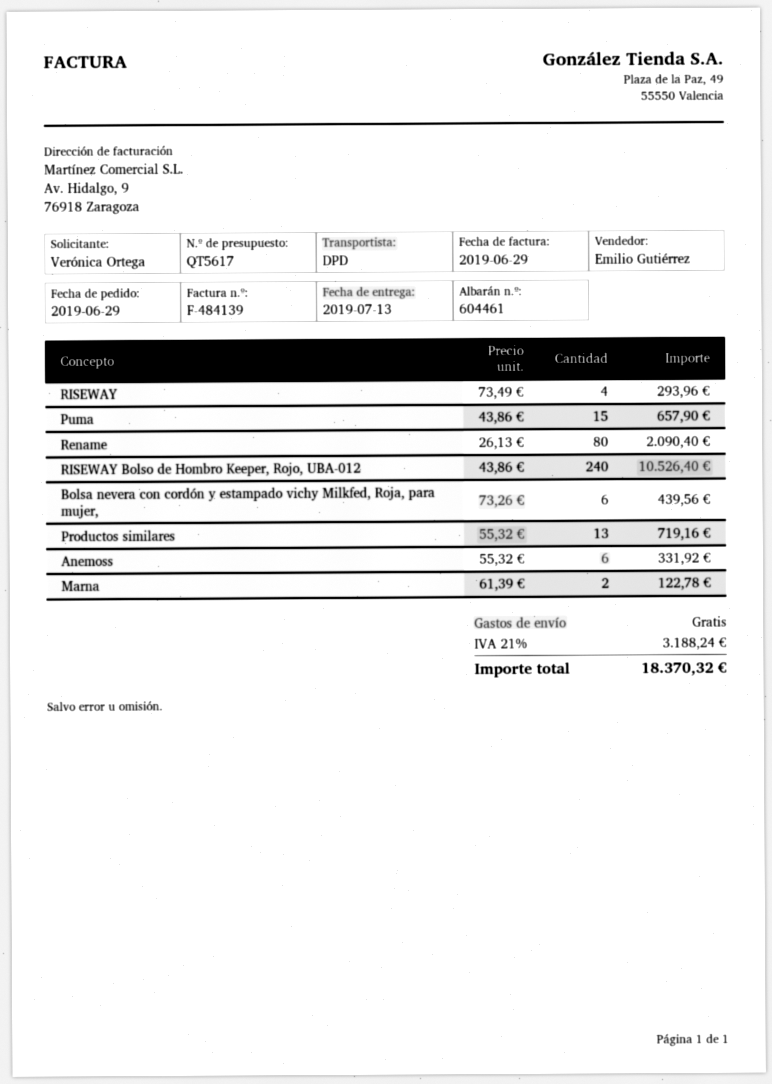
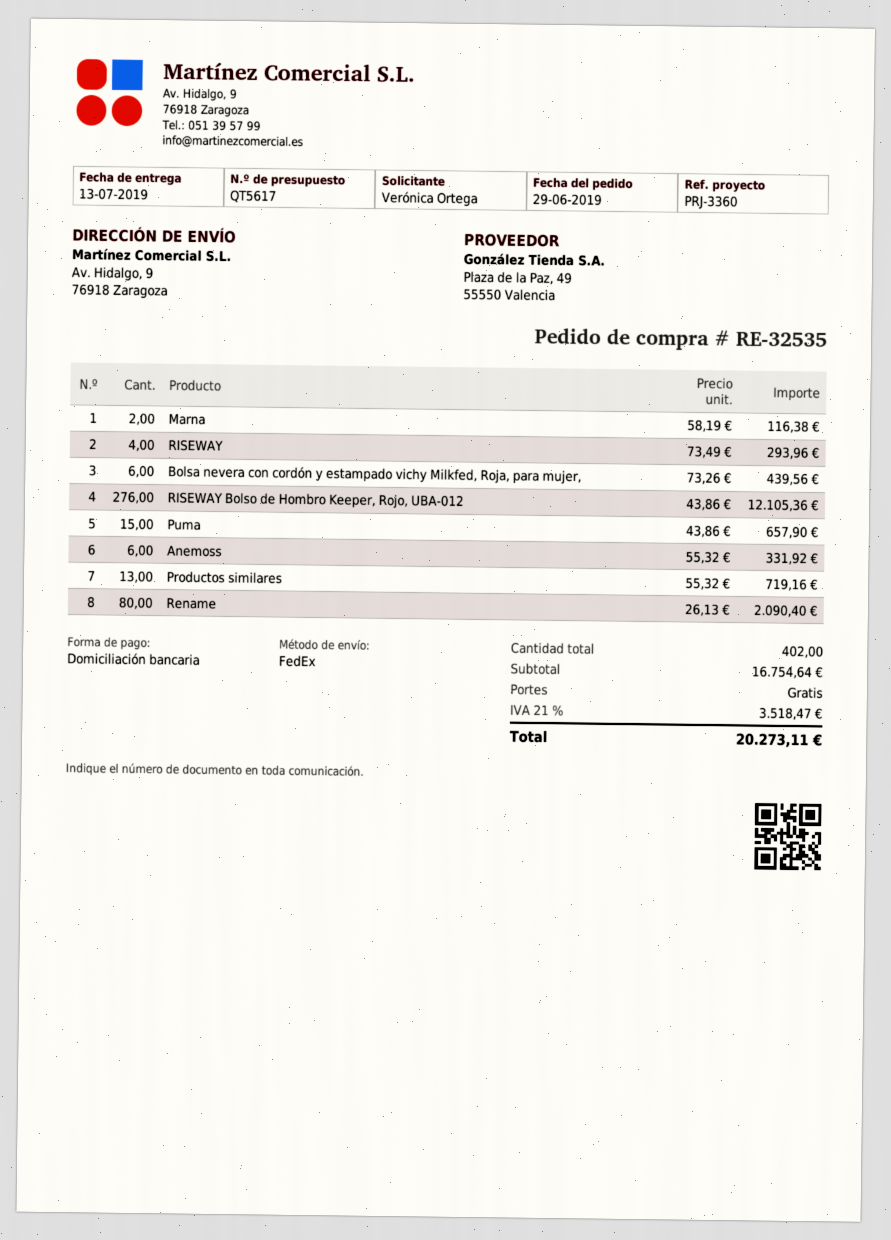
shipping method: DPD -> FedEx
RISEWAY Bolso de Hombro Keeper, Rojo, UBA-012: 240 x 43.86 = 10526.40 -> 276 x 43.86 = 12105.36
Marna: 2 x 61.39 = 122.78 -> 2 x 58.19 = 116.38
tax: 21% = 3188.24 -> 21% = 3518.47
total: 18370.32 -> 20273.11

